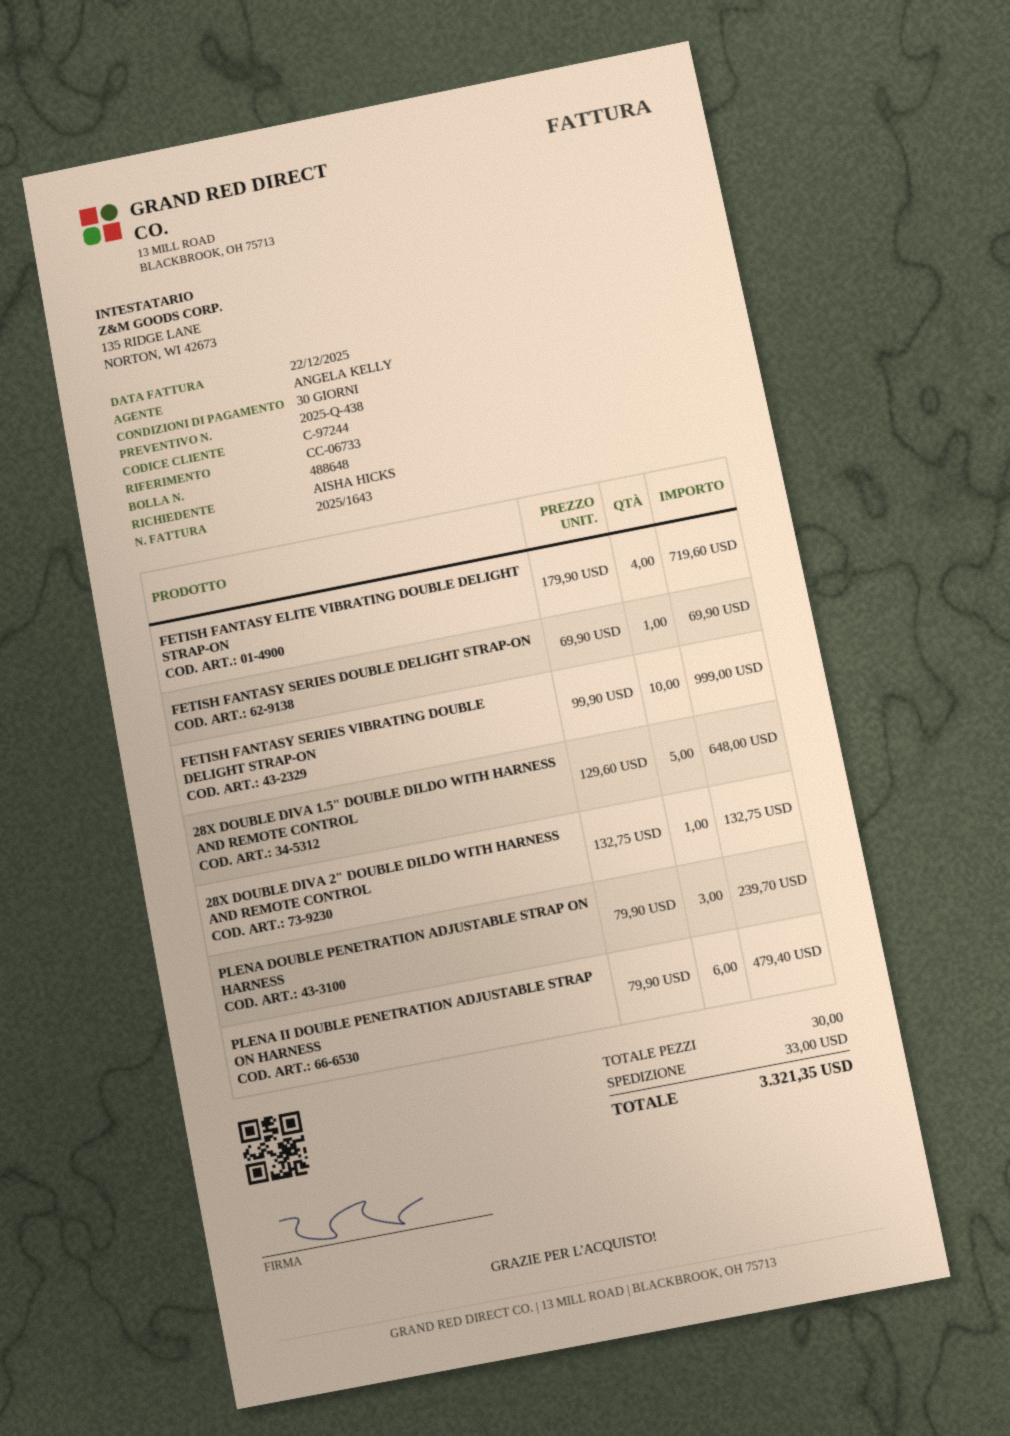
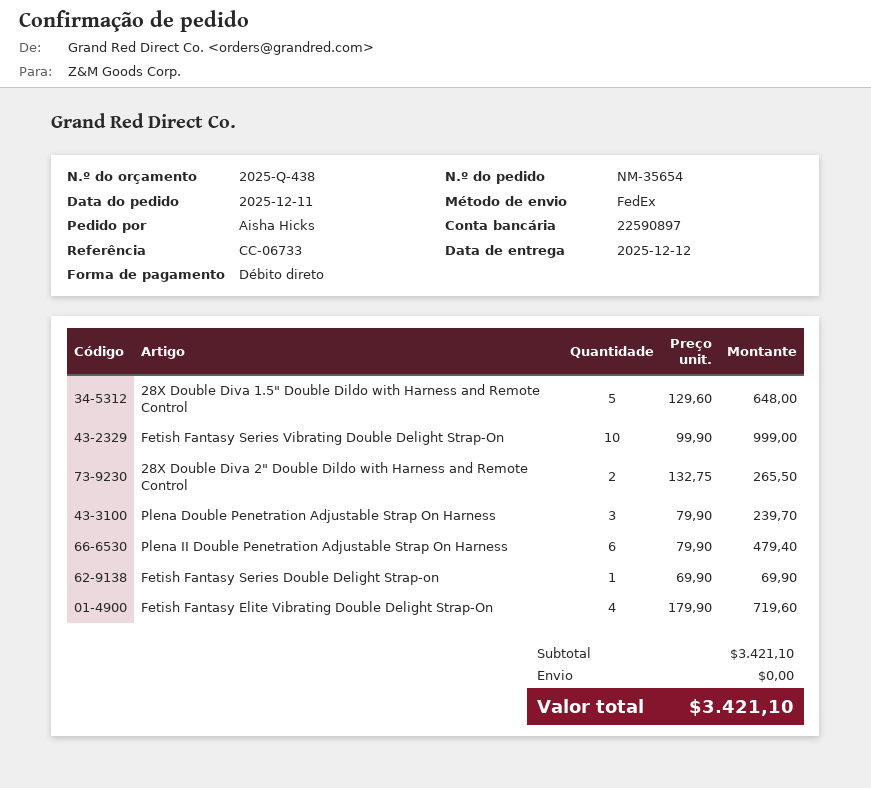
28X DOUBLE DIVA 2" DOUBLE DILDO WITH HARNESS AND REMOTE CONTROL: 1 x 132.75 = 132.75 -> 2 x 132.75 = 265.50
shipping: 33.00 -> 0.00
total: 3321.35 -> 3421.10

